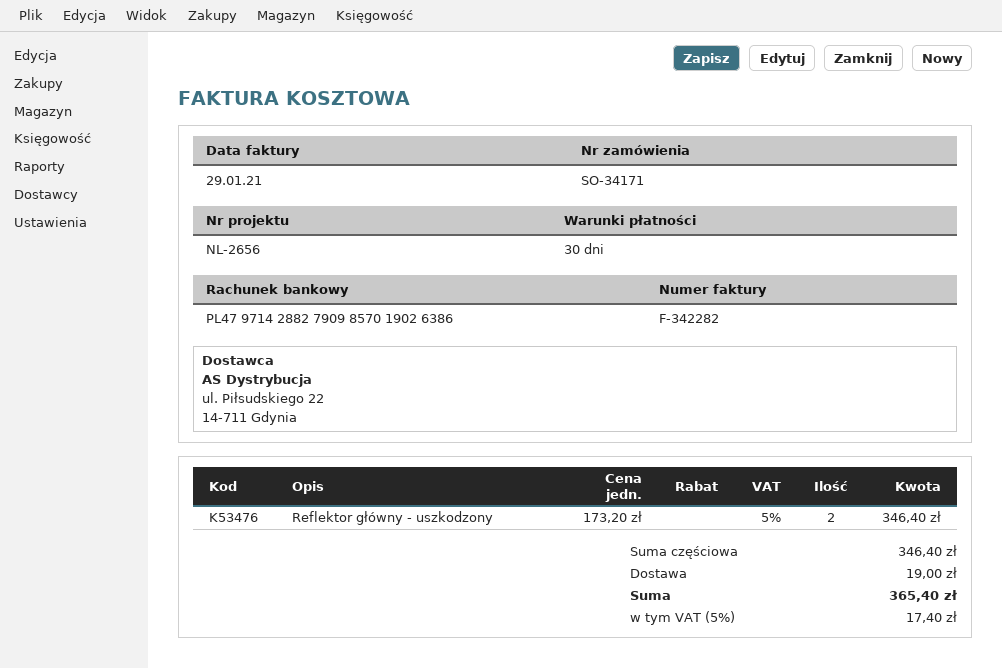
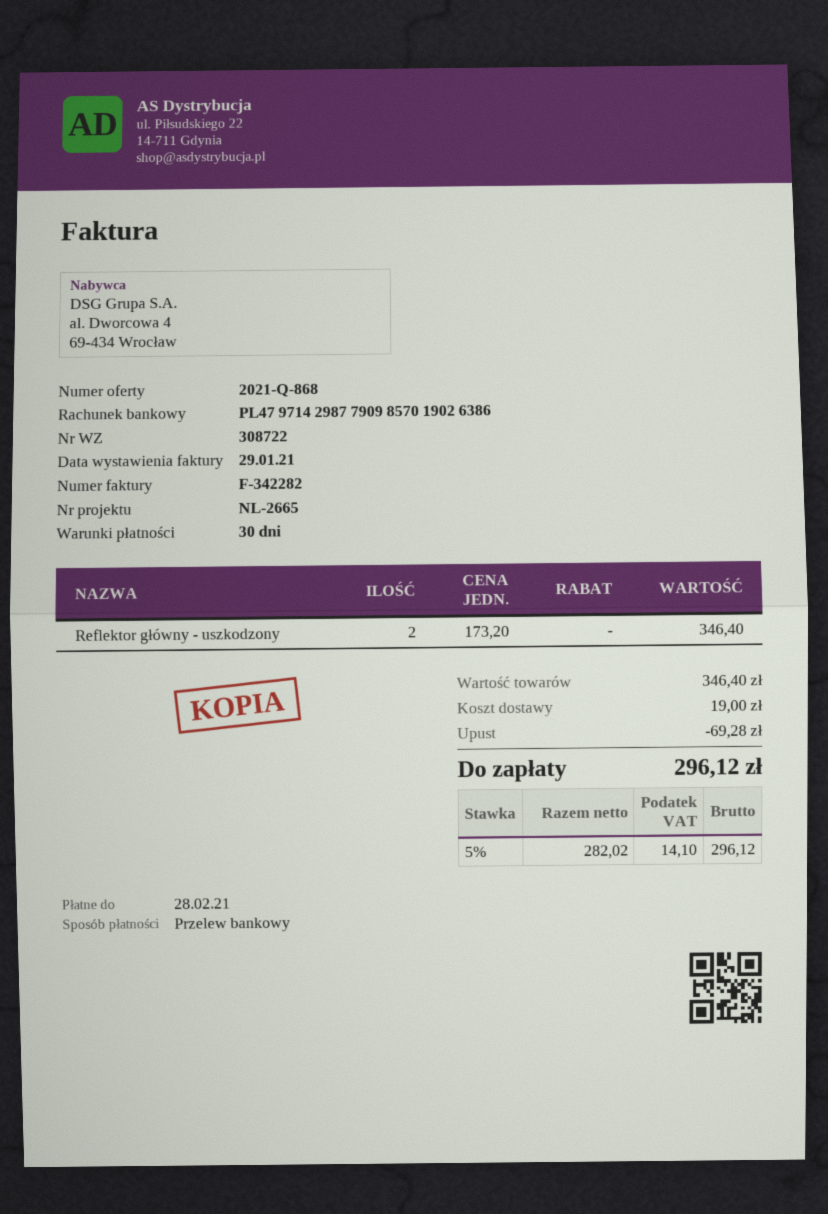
reference: NL-2656 -> NL-2665
bank account: PL47971428827909857019026386 -> PL47971429877909857019026386
discount: none -> 69.28
tax: 5% = 17.40 -> 5% = 14.10
total: 365.40 -> 296.12

